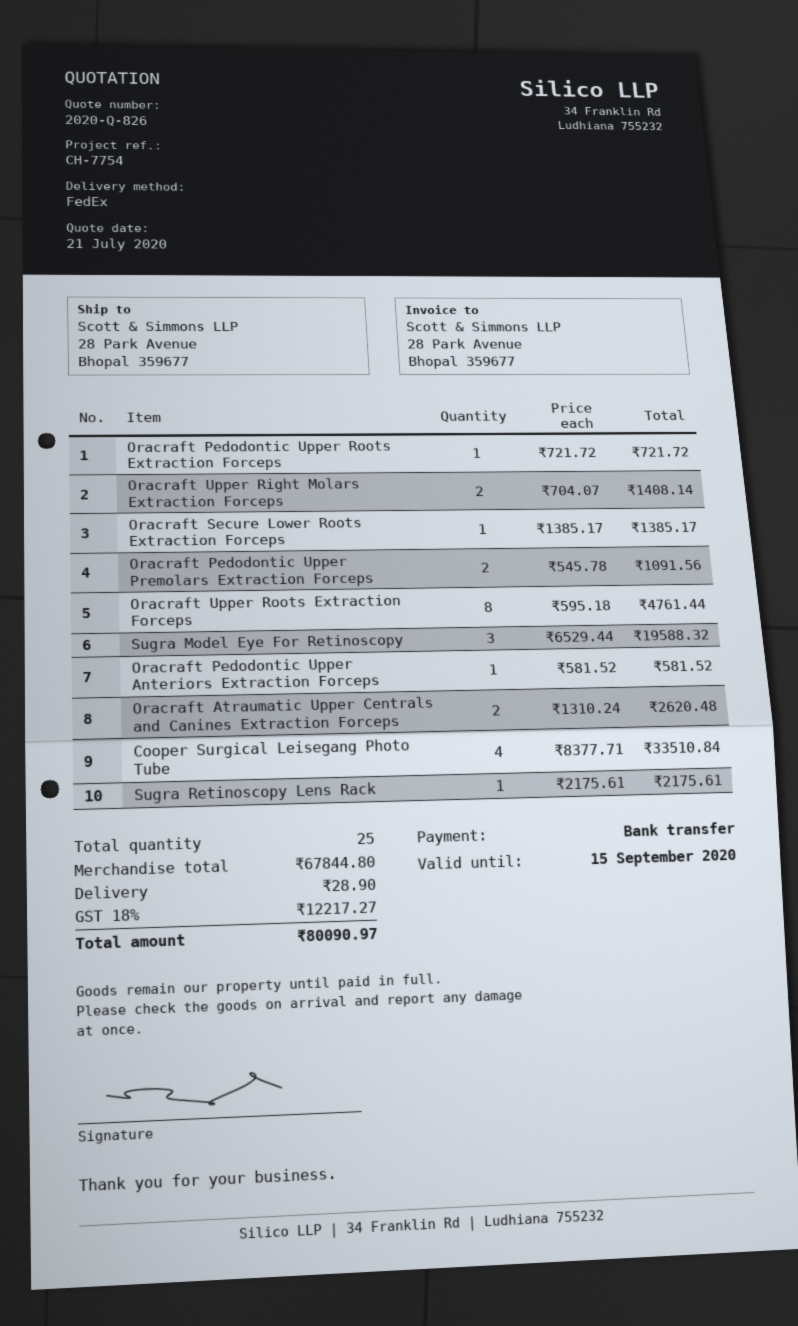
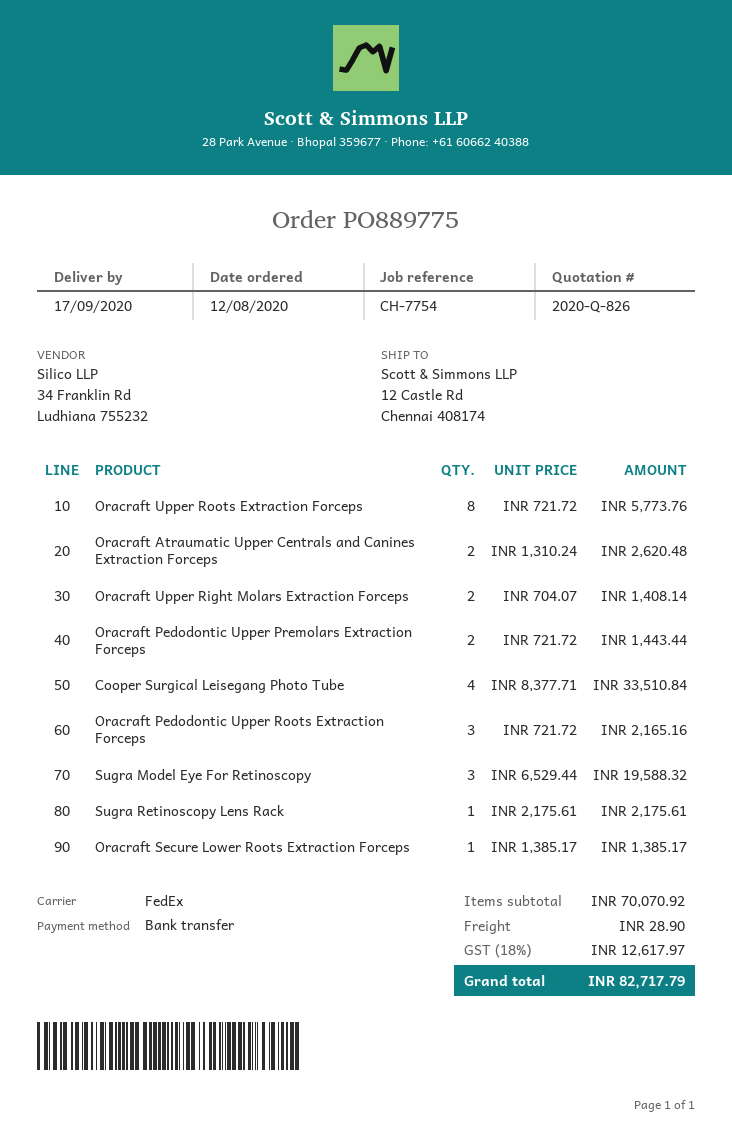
ship to: 28 Park Avenue, Bhopal 359677 -> 12 Castle Rd, Chennai 408174
Oracraft Pedodontic Upper Roots Extraction Forceps: 1 x 721.72 = 721.72 -> 3 x 721.72 = 2165.16
Oracraft Pedodontic Upper Premolars Extraction Forceps: 2 x 545.78 = 1091.56 -> 2 x 721.72 = 1443.44
Oracraft Upper Roots Extraction Forceps: 8 x 595.18 = 4761.44 -> 8 x 721.72 = 5773.76
Oracraft Pedodontic Upper Anteriors Extraction Forceps: 1 x 581.52 = 581.52 -> none
subtotal: 67844.80 -> 70070.92
tax: 18% = 12217.27 -> 18% = 12617.97
total: 80090.97 -> 82717.79

